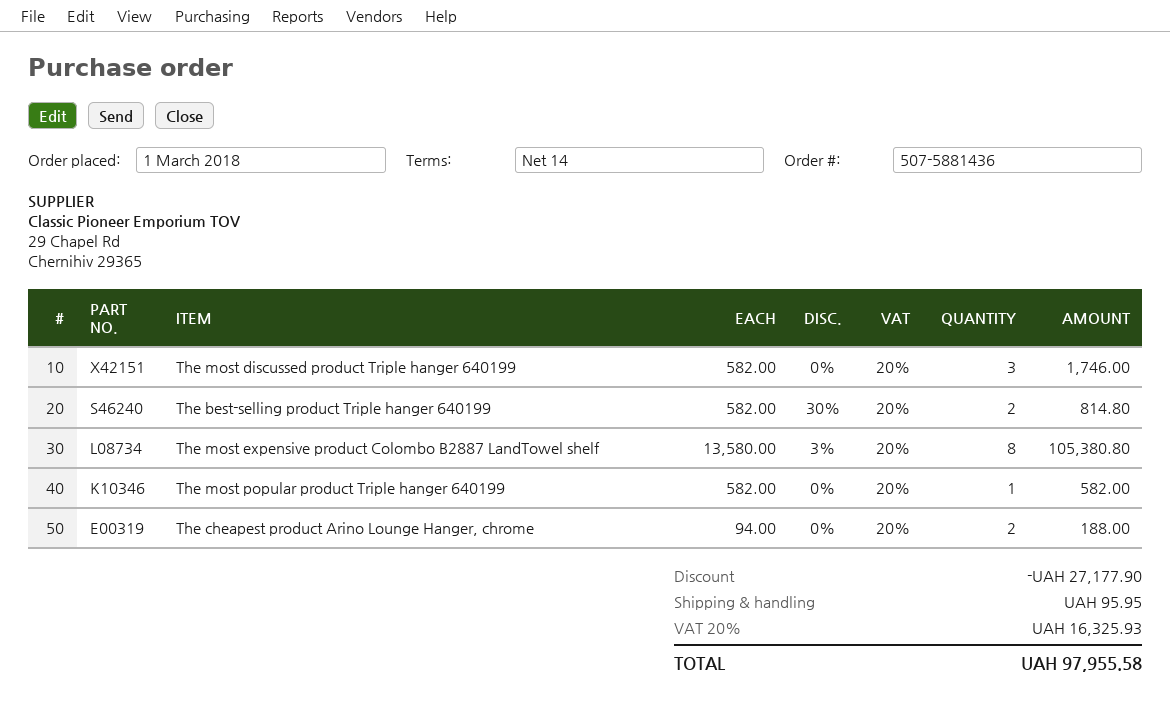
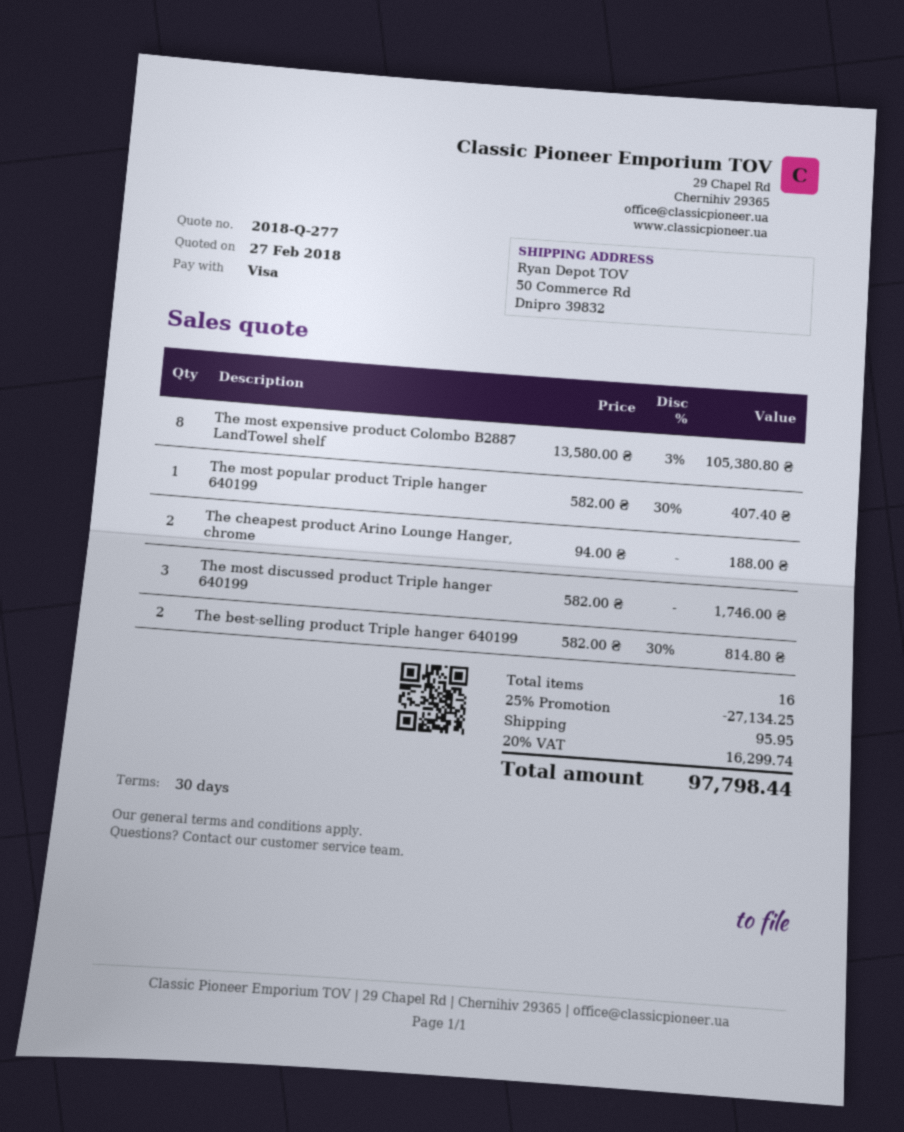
payment terms: 14 days -> 30 days
The most popular product Triple hanger 640199: 1 x 582.00 = 582.00 -> 1 x 582.00 - 30% = 407.40
discount: 27177.90 -> 27134.25
tax: 20% = 16325.93 -> 20% = 16299.74
total: 97955.58 -> 97798.44

